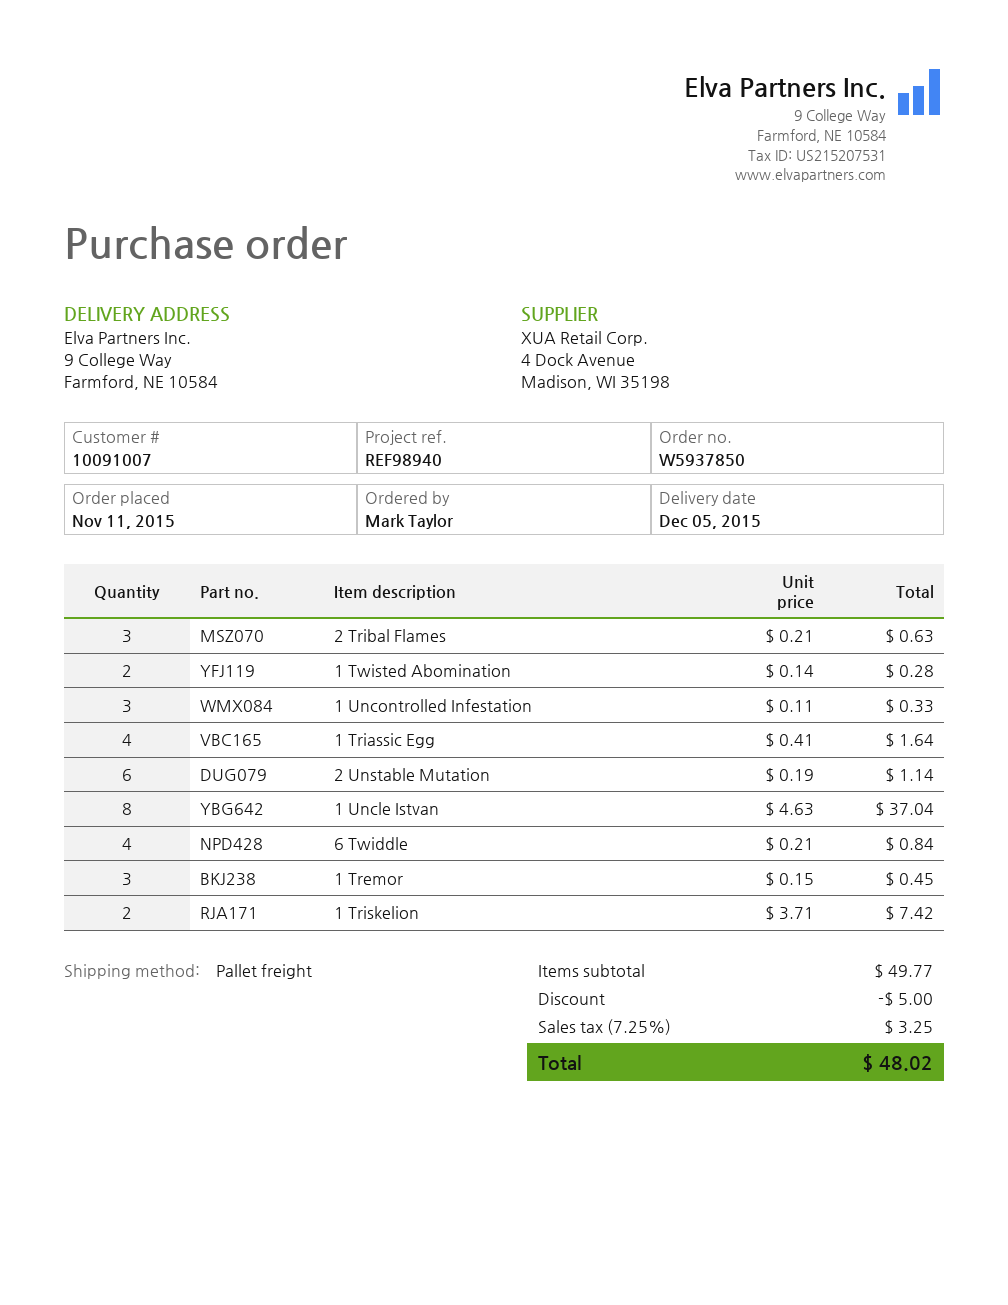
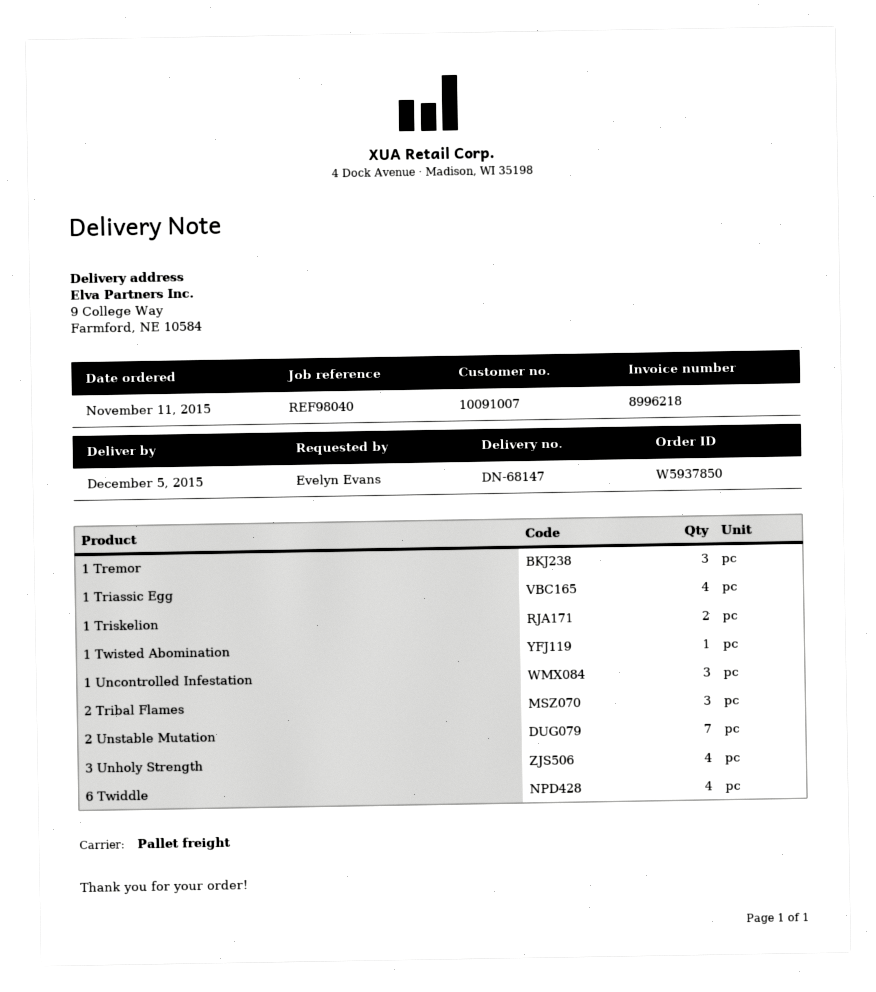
reference: REF98940 -> REF98040
ordered by: Mark Taylor -> Evelyn Evans
1 Twisted Abomination: 2 -> 1
2 Unstable Mutation: 6 -> 7
1 Uncle Istvan: 8 -> none
3 Unholy Strength: none -> 4

